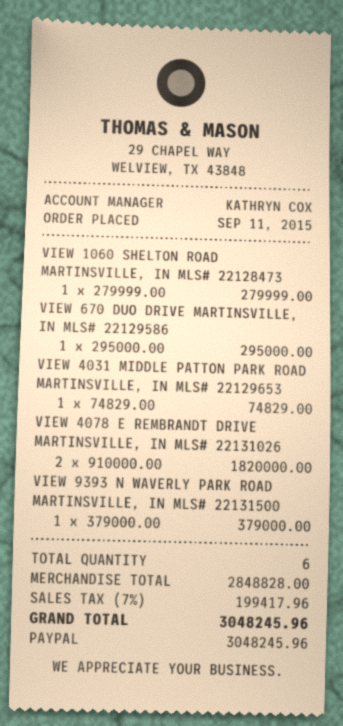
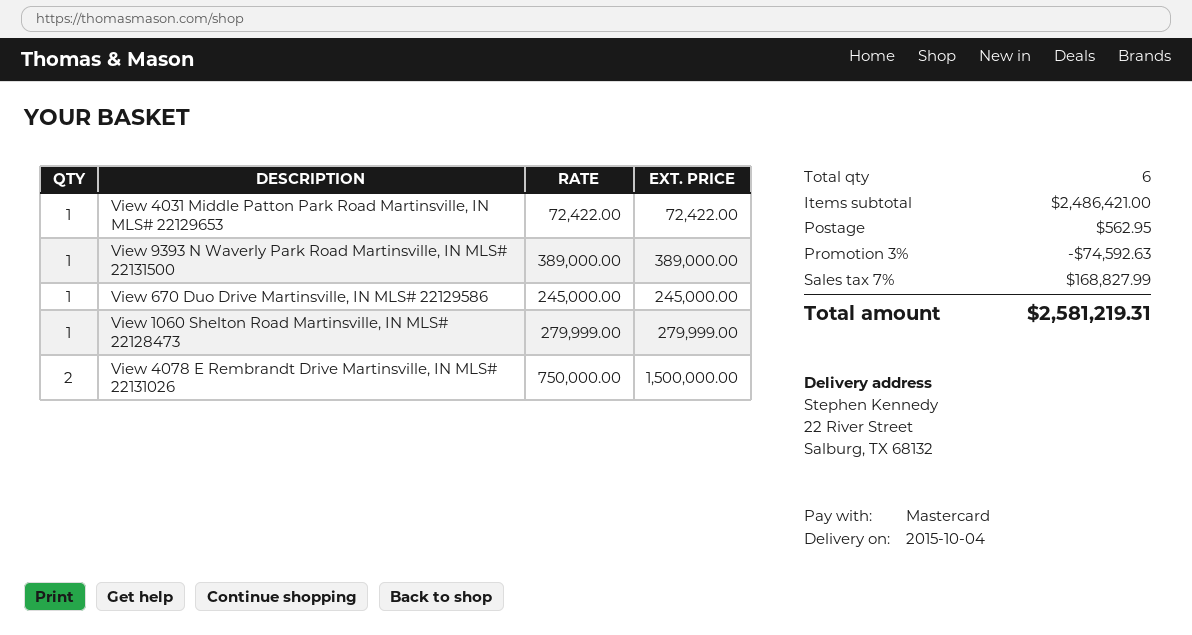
payment method: PayPal -> Mastercard
VIEW 670 DUO DRIVE MARTINSVILLE, IN MLS# 22129586: 1 x 295000.00 = 295000.00 -> 1 x 245000.00 = 245000.00
VIEW 4031 MIDDLE PATTON PARK ROAD MARTINSVILLE, IN MLS# 22129653: 1 x 74829.00 = 74829.00 -> 1 x 72422.00 = 72422.00
VIEW 4078 E REMBRANDT DRIVE MARTINSVILLE, IN MLS# 22131026: 2 x 910000.00 = 1820000.00 -> 2 x 750000.00 = 1500000.00
VIEW 9393 N WAVERLY PARK ROAD MARTINSVILLE, IN MLS# 22131500: 1 x 379000.00 = 379000.00 -> 1 x 389000.00 = 389000.00
subtotal: 2848828.00 -> 2486421.00
discount: none -> 3% = 74592.63
shipping: none -> 562.95
tax: 7% = 199417.96 -> 7% = 168827.99
total: 3048245.96 -> 2581219.31

